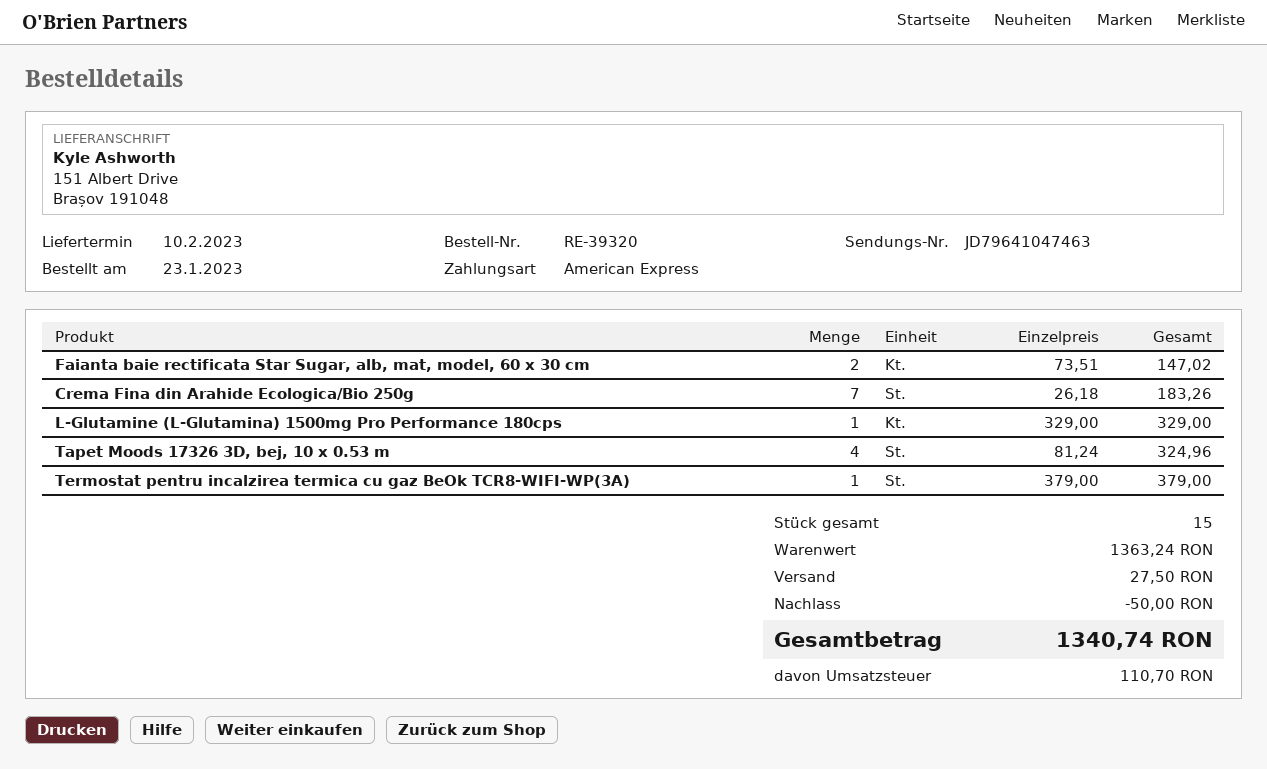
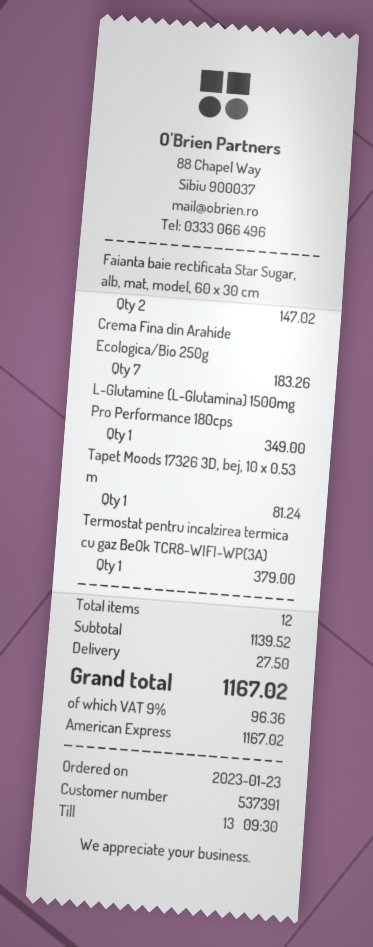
L-Glutamine (L-Glutamina) 1500mg Pro Performance 180cps: 1 for 329.00 -> 1 for 349.00
Tapet Moods 17326 3D, bej, 10 x 0.53 m: 4 for 324.96 -> 1 for 81.24
total quantity: 15 -> 12
subtotal: 1363.24 -> 1139.52
discount: 50.00 -> none
tax: 110.70 -> 96.36
total: 1340.74 -> 1167.02

